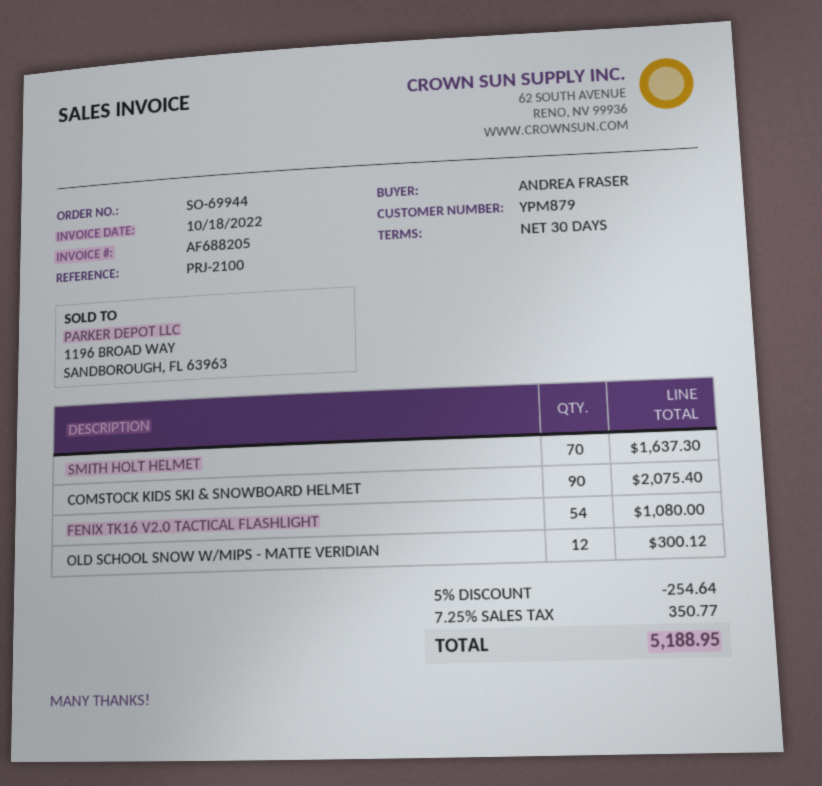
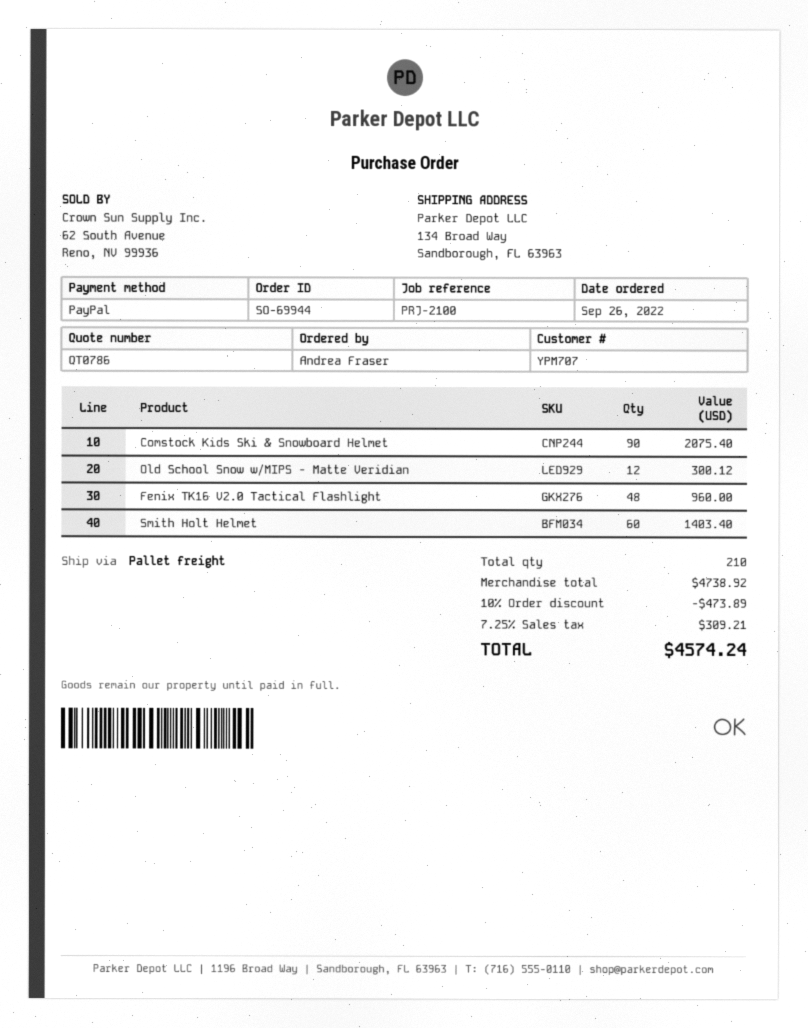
customer number: YPM879 -> YPM707
SMITH HOLT HELMET: 70 for 1637.30 -> 60 for 1403.40
FENIX TK16 V2.0 TACTICAL FLASHLIGHT: 54 for 1080.00 -> 48 for 960.00
discount: 5% = 254.64 -> 10% = 473.89
tax: 7.25% = 350.77 -> 7.25% = 309.21
total: 5188.95 -> 4574.24

